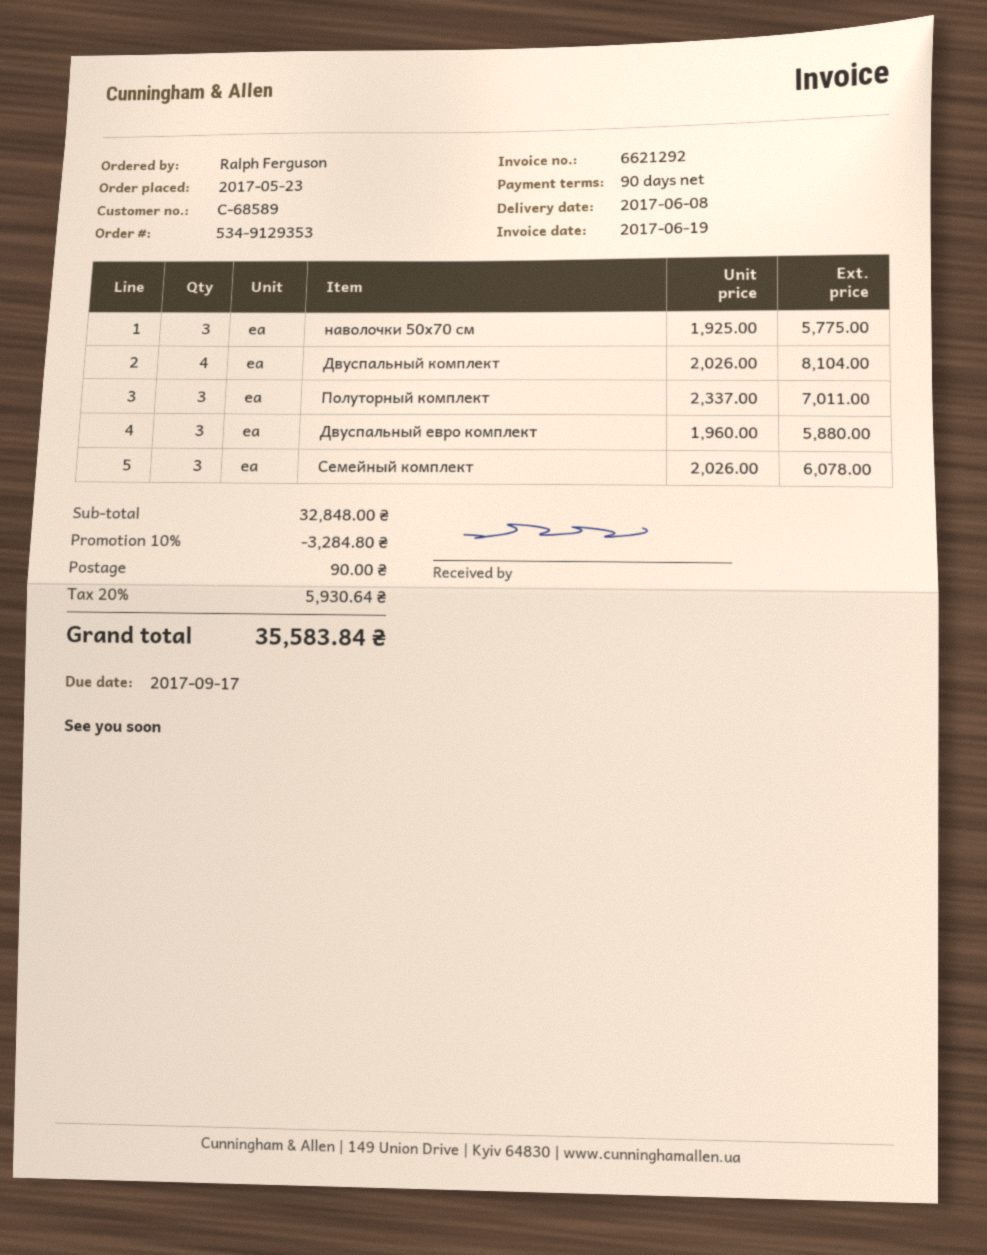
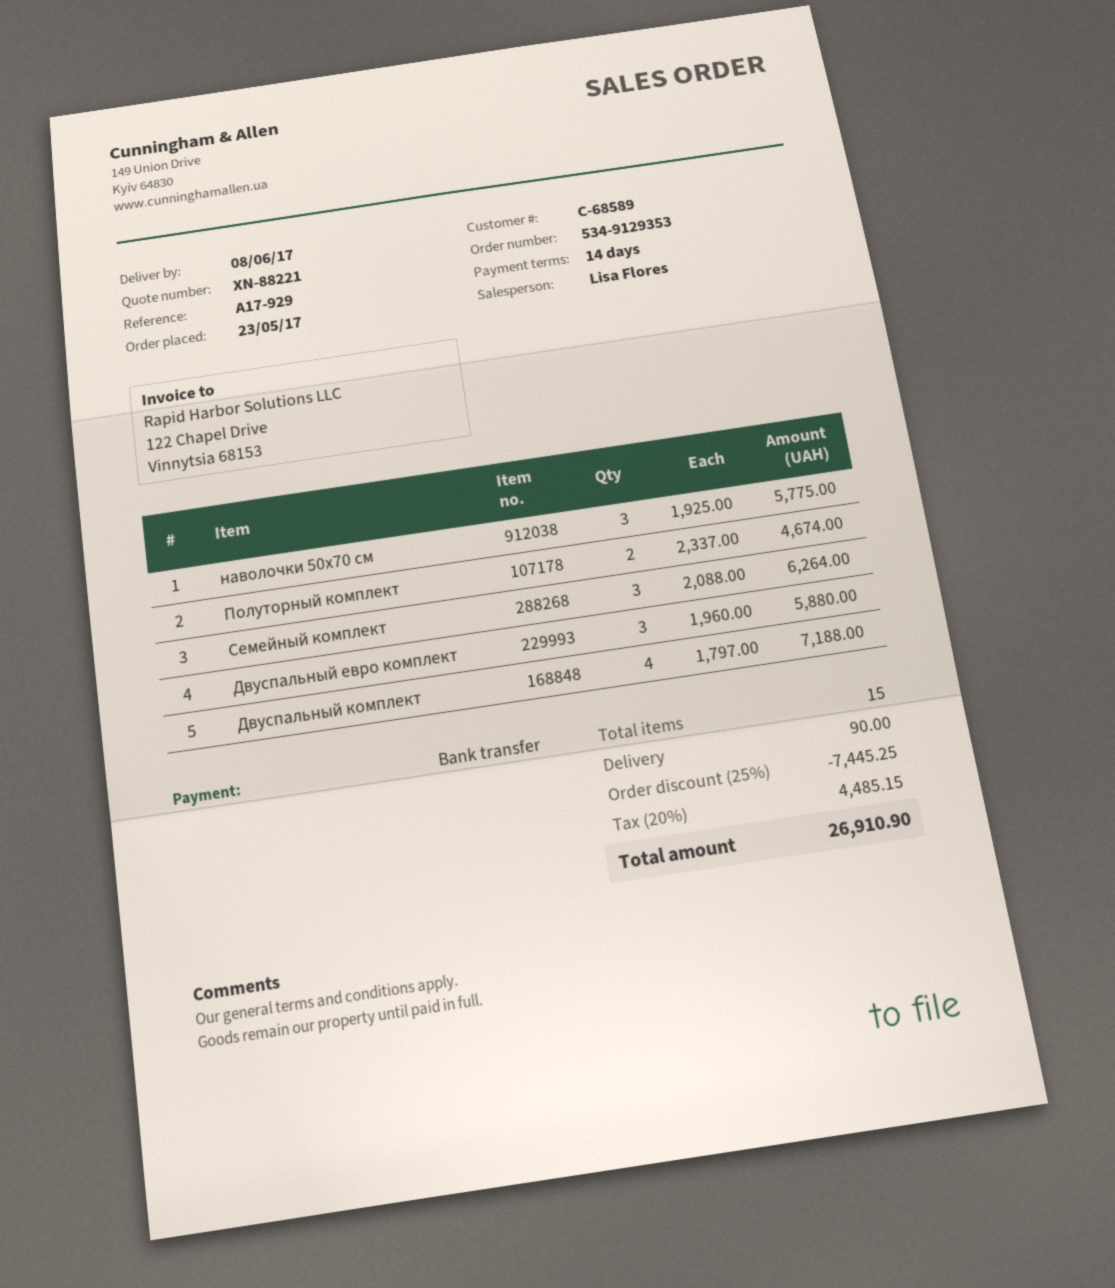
payment terms: 90 days -> 14 days
Двуспальный комплект: 4 x 2026.00 = 8104.00 -> 4 x 1797.00 = 7188.00
Полуторный комплект: 3 x 2337.00 = 7011.00 -> 2 x 2337.00 = 4674.00
Семейный комплект: 3 x 2026.00 = 6078.00 -> 3 x 2088.00 = 6264.00
discount: 10% = 3284.80 -> 25% = 7445.25
tax: 20% = 5930.64 -> 20% = 4485.15
total: 35583.84 -> 26910.90

